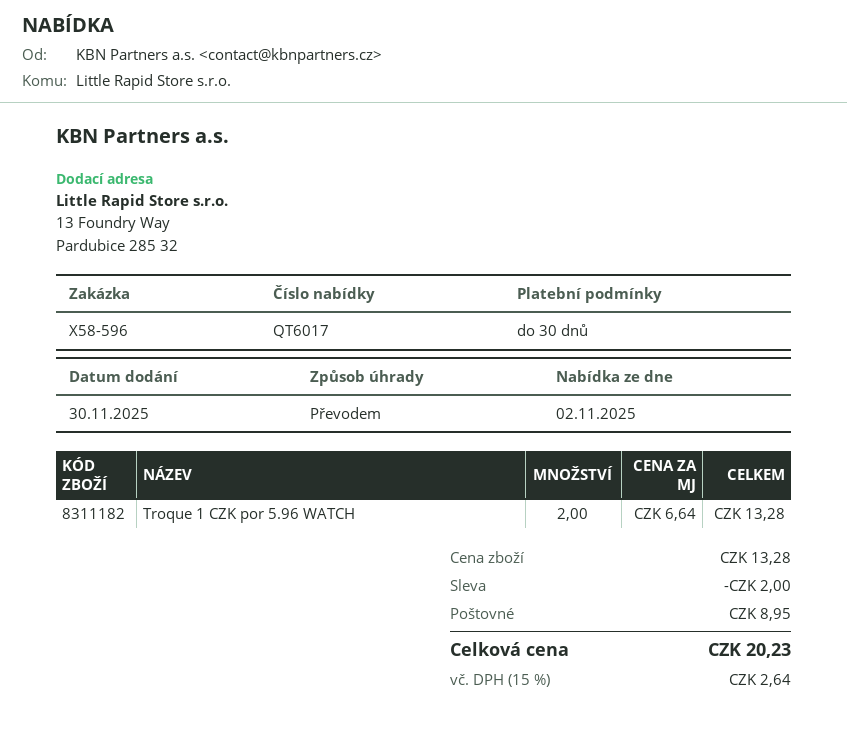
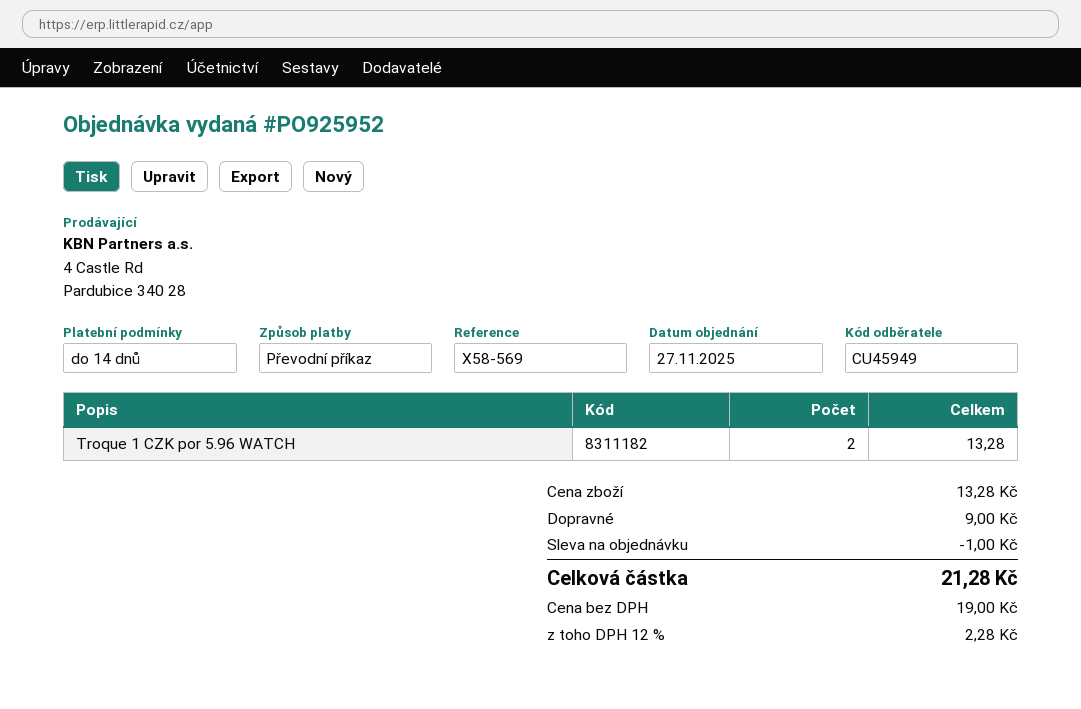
payment terms: 30 days -> 14 days
reference: X58-596 -> X58-569
discount: 2.00 -> 1.00
shipping: 8.95 -> 9.00
tax: 15% = 2.64 -> 12% = 2.28
total: 20.23 -> 21.28

